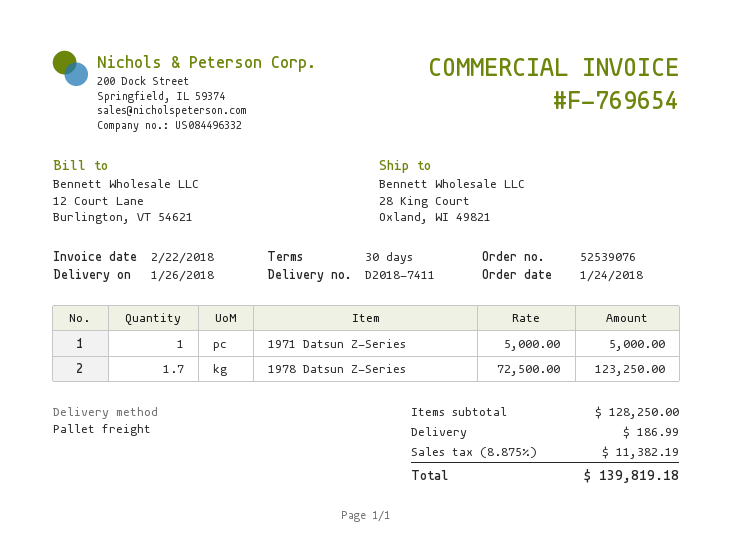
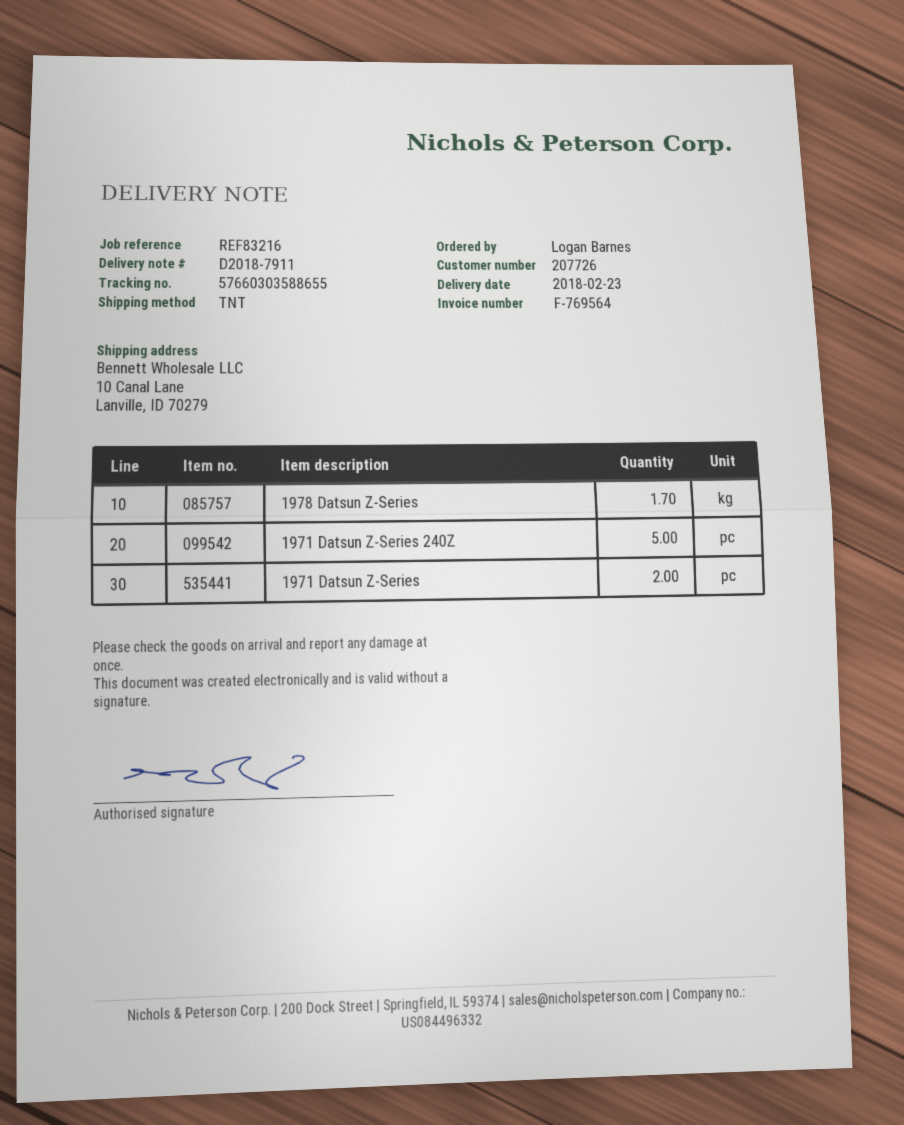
delivery note number: D2018-7411 -> D2018-7911
delivery date: 2018-01-26 -> 2018-02-23
invoice number: F-769654 -> F-769564
shipping method: pallet freight -> TNT
ship to: 28 King Court, Oxland, WI 49821 -> 10 Canal Lane, Lanville, ID 70279
1971 Datsun Z-Series: 1 -> 2
1971 Datsun Z-Series 240Z: none -> 5

